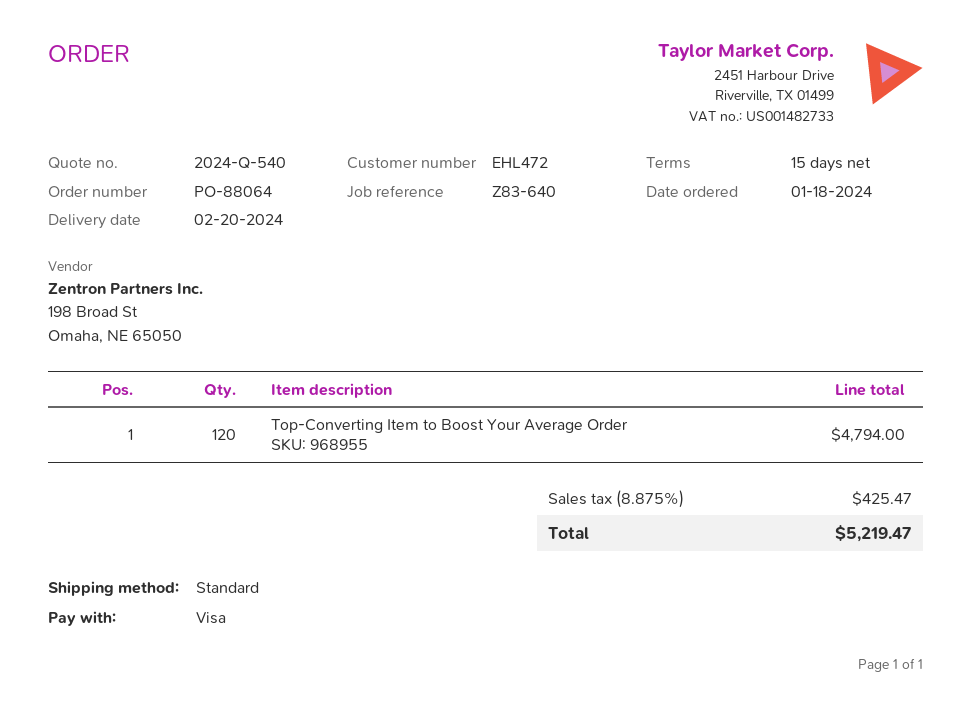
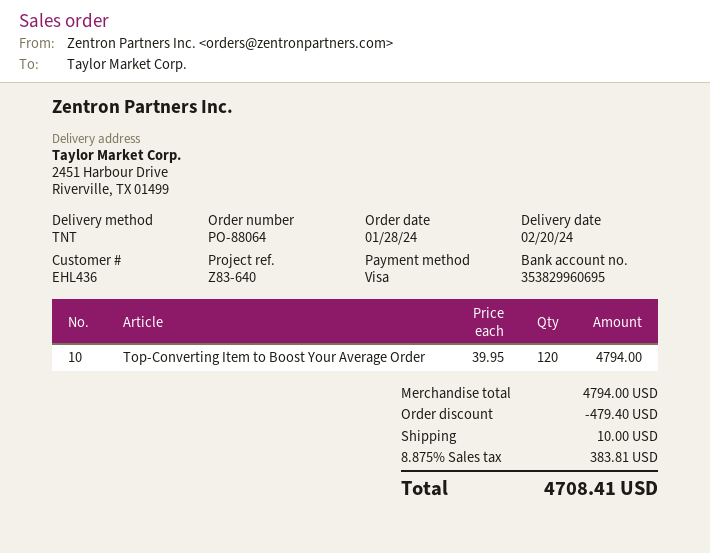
order date: 2024-01-18 -> 2024-01-28
customer number: EHL472 -> EHL436
shipping method: standard -> TNT
discount: none -> 479.40
shipping: none -> 10.00
tax: 8.875% = 425.47 -> 8.875% = 383.81
total: 5219.47 -> 4708.41

